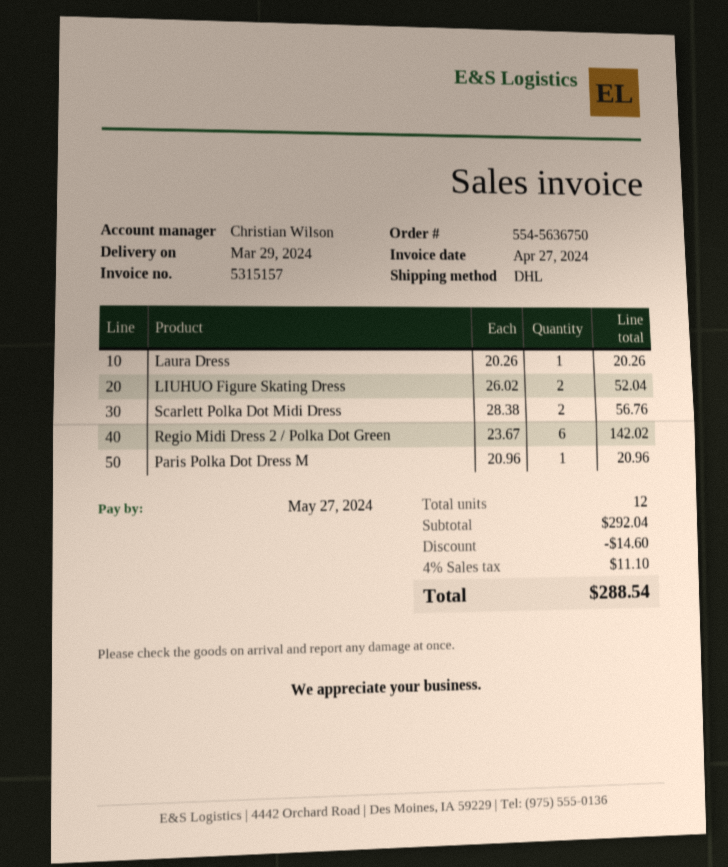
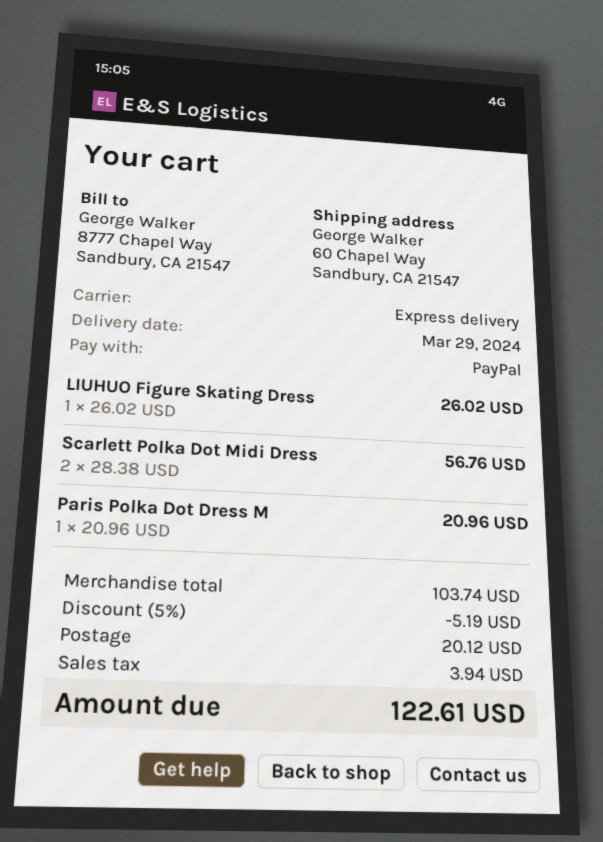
shipping method: DHL -> express
Laura Dress: 1 x 20.26 = 20.26 -> none
LIUHUO Figure Skating Dress: 2 x 26.02 = 52.04 -> 1 x 26.02 = 26.02
Regio Midi Dress 2 / Polka Dot Green: 6 x 23.67 = 142.02 -> none
subtotal: 292.04 -> 103.74
discount: 14.60 -> 5.19
shipping: none -> 20.12
tax: 11.10 -> 3.94
total: 288.54 -> 122.61

